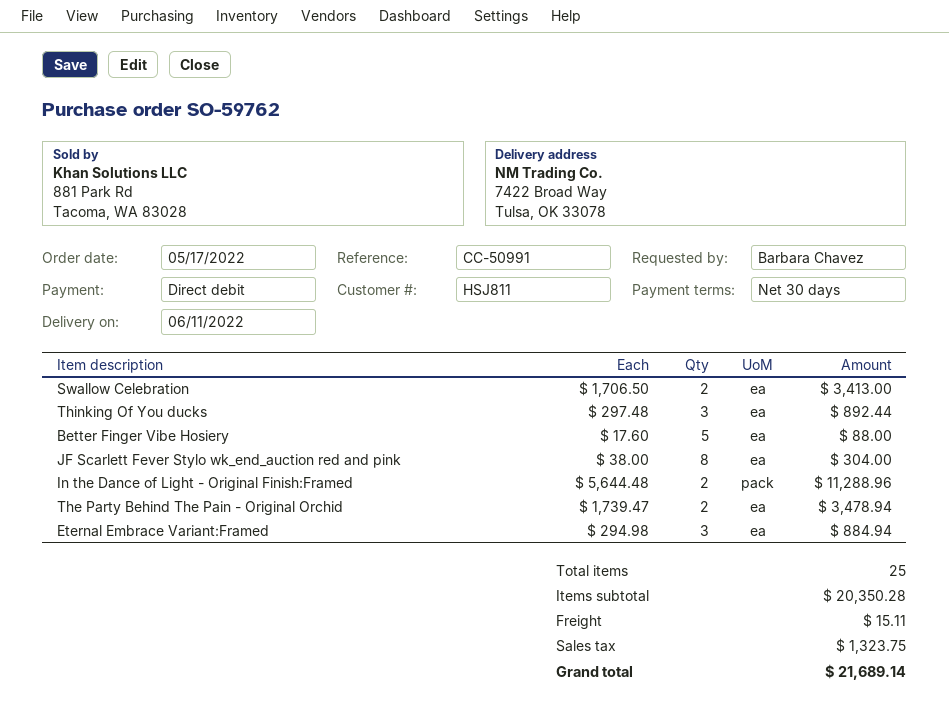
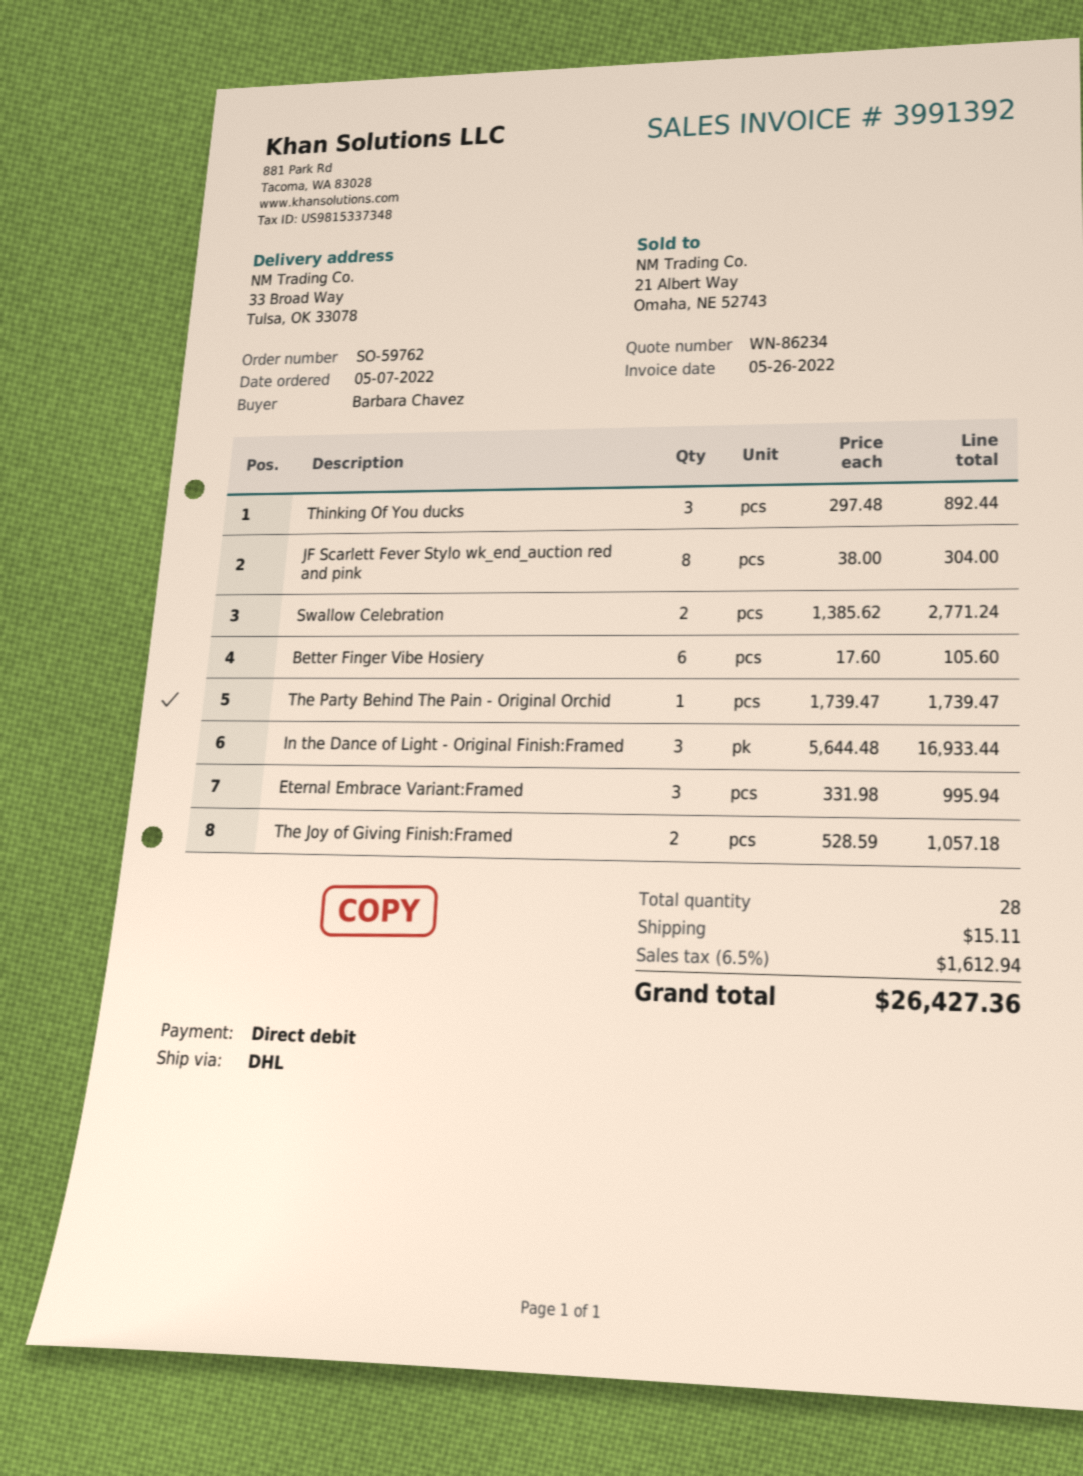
order date: 2022-05-17 -> 2022-05-07
ship to: 7422 Broad Way, Tulsa, OK 33078 -> 33 Broad Way, Tulsa, OK 33078
Swallow Celebration: 2 x 1706.50 = 3413.00 -> 2 x 1385.62 = 2771.24
Better Finger Vibe Hosiery: 5 x 17.60 = 88.00 -> 6 x 17.60 = 105.60
In the Dance of Light - Original Finish:Framed: 2 x 5644.48 = 11288.96 -> 3 x 5644.48 = 16933.44
The Party Behind The Pain - Original Orchid: 2 x 1739.47 = 3478.94 -> 1 x 1739.47 = 1739.47
Eternal Embrace Variant:Framed: 3 x 294.98 = 884.94 -> 3 x 331.98 = 995.94
The Joy of Giving Finish:Framed: none -> 2 x 528.59 = 1057.18
total quantity: 25 -> 28
tax: 1323.75 -> 1612.94
total: 21689.14 -> 26427.36

